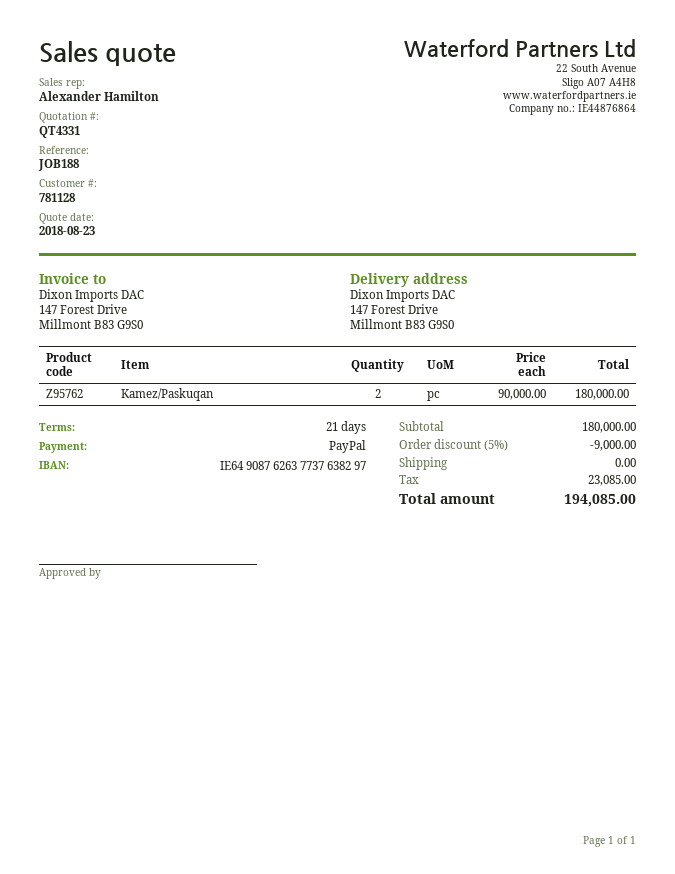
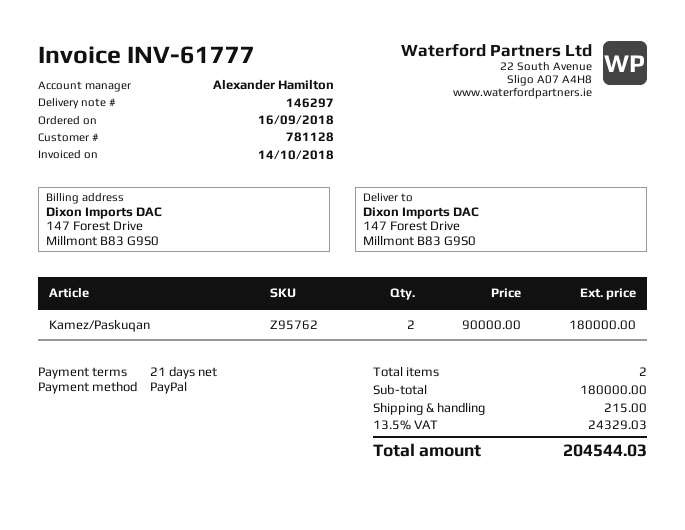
discount: 5% = 9000.00 -> none
shipping: 0.00 -> 215.00
tax: 23085.00 -> 24329.03
total: 194085.00 -> 204544.03

